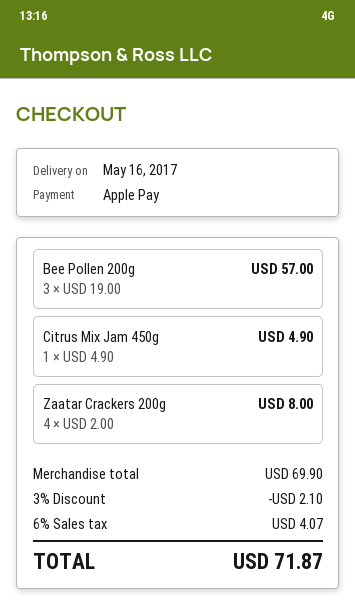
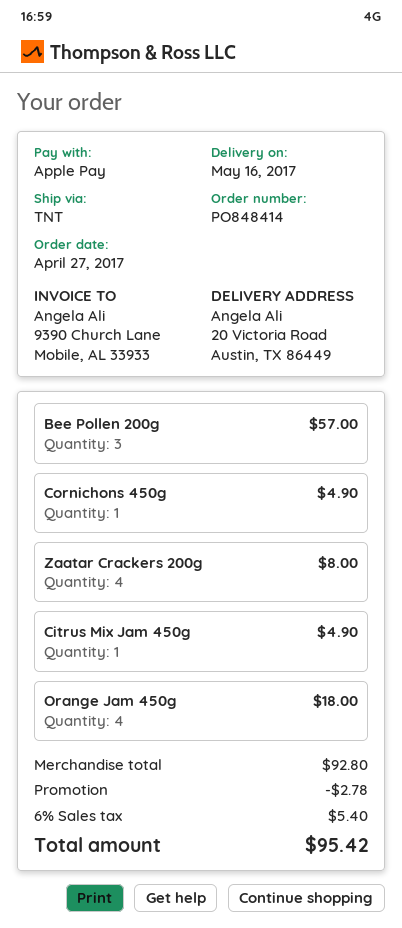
Cornichons 450g: none -> 1 for 4.90
Orange Jam 450g: none -> 4 for 18.00
subtotal: 69.90 -> 92.80
discount: 2.10 -> 2.78
tax: 6% = 4.07 -> 6% = 5.40
total: 71.87 -> 95.42

